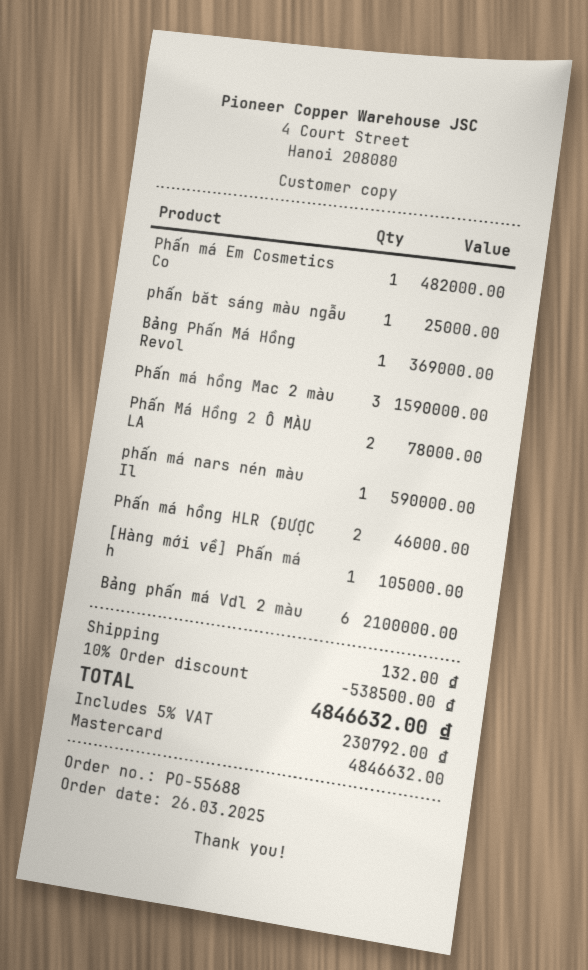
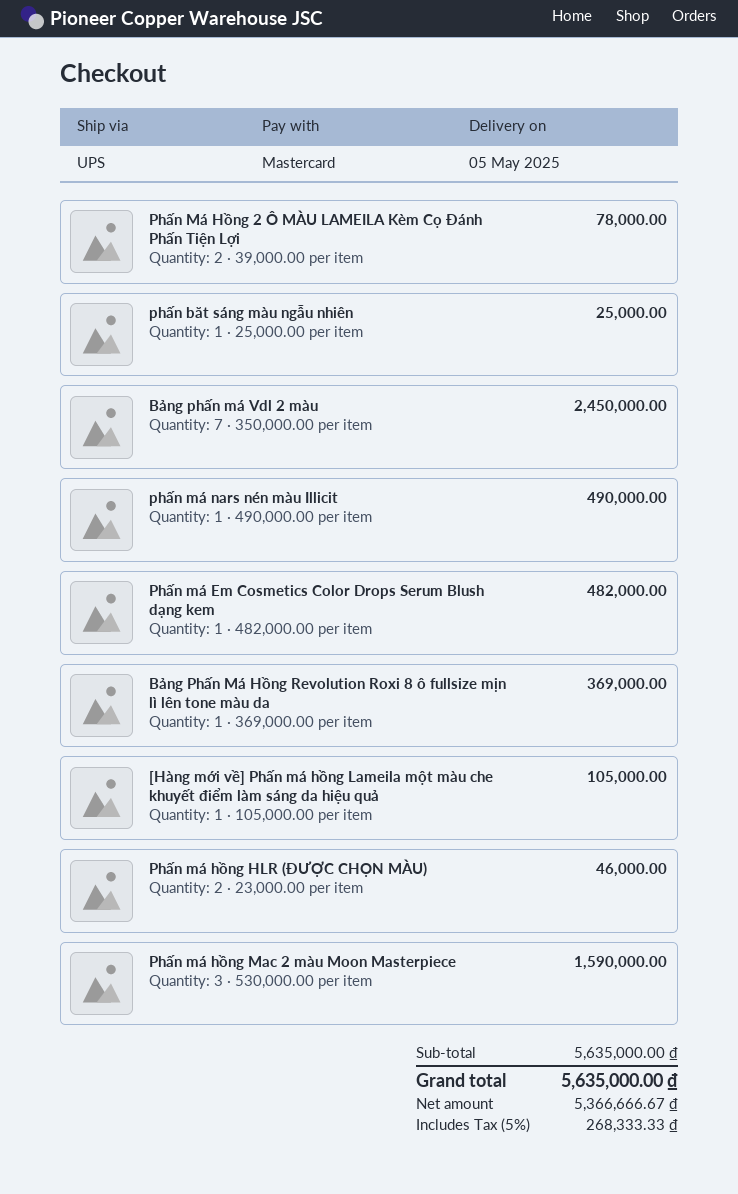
phấn má nars nén màu Il: 1 for 590000.00 -> 1 for 490000.00
Bảng phấn má Vdl 2 màu: 6 for 2100000.00 -> 7 for 2450000.00
discount: 10% = 538500.00 -> none
shipping: 132.00 -> none
tax: 5% = 230792.00 -> 5% = 268333.33
total: 4846632.00 -> 5635000.00

